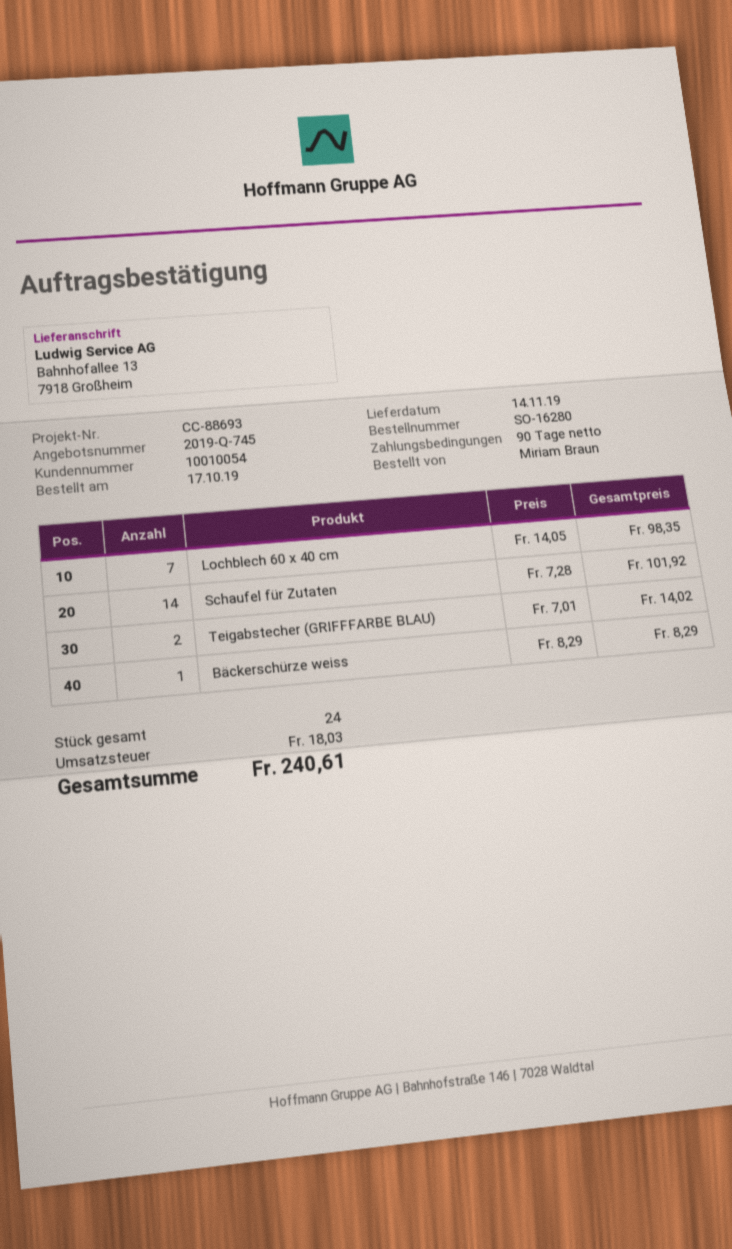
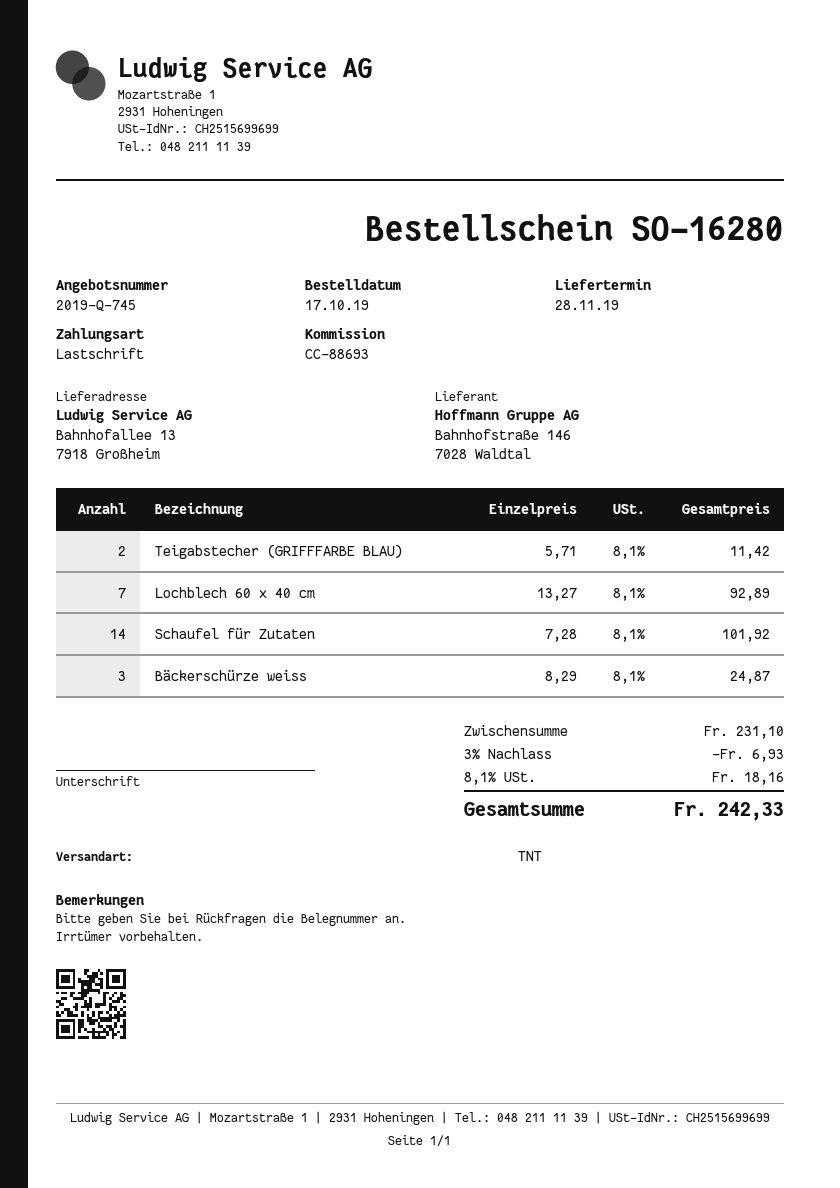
delivery date: 2019-11-14 -> 2019-11-28
Lochblech 60 x 40 cm: 7 x 14.05 = 98.35 -> 7 x 13.27 = 92.89
Teigabstecher (GRIFFFARBE BLAU): 2 x 7.01 = 14.02 -> 2 x 5.71 = 11.42
Bäckerschürze weiss: 1 x 8.29 = 8.29 -> 3 x 8.29 = 24.87
discount: none -> 3% = 6.93
tax: 18.03 -> 18.16
total: 240.61 -> 242.33

